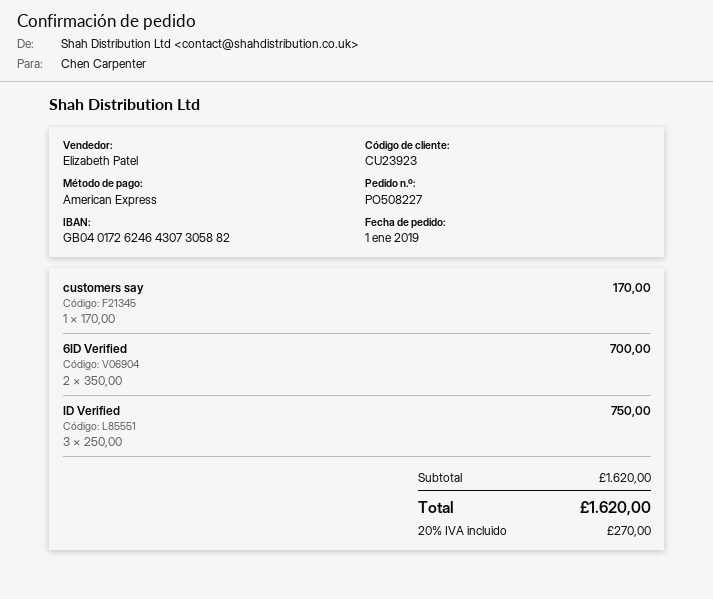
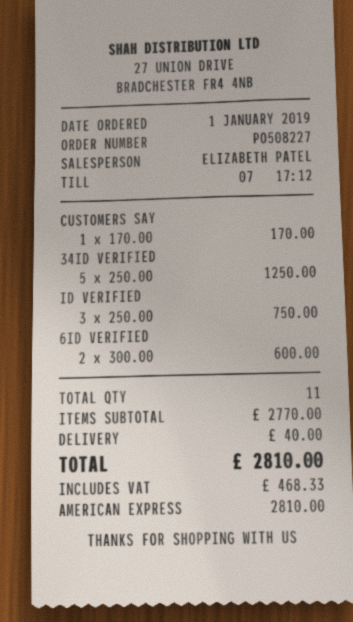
6ID Verified: 2 x 350.00 = 700.00 -> 2 x 300.00 = 600.00
34ID VERIFIED: none -> 5 x 250.00 = 1250.00
subtotal: 1620.00 -> 2770.00
shipping: none -> 40.00
tax: 270.00 -> 468.33
total: 1620.00 -> 2810.00

